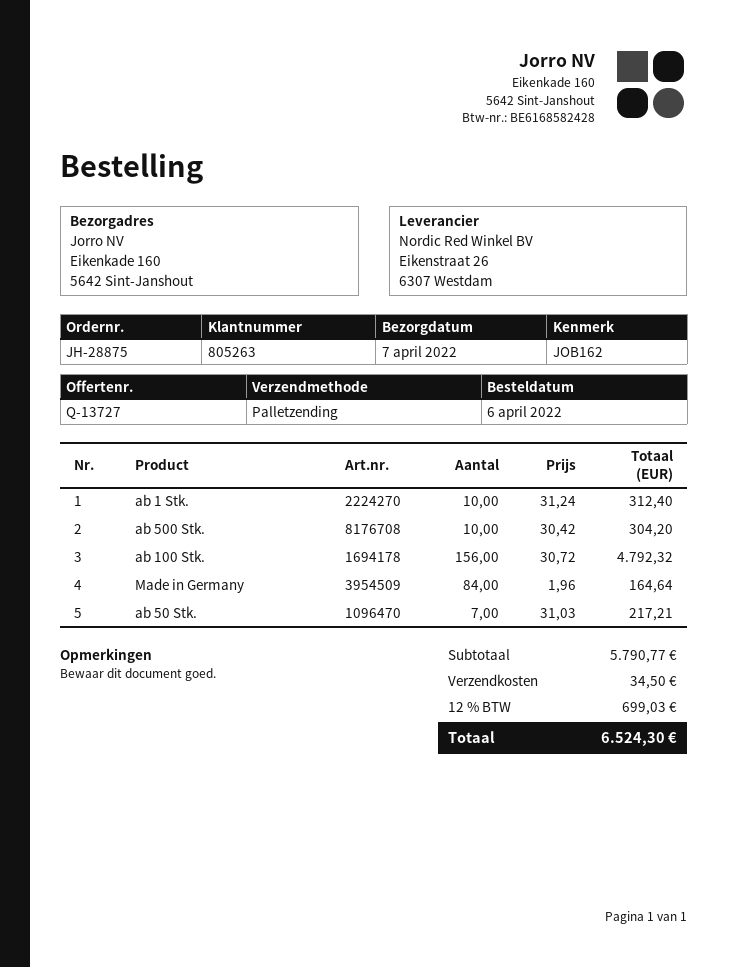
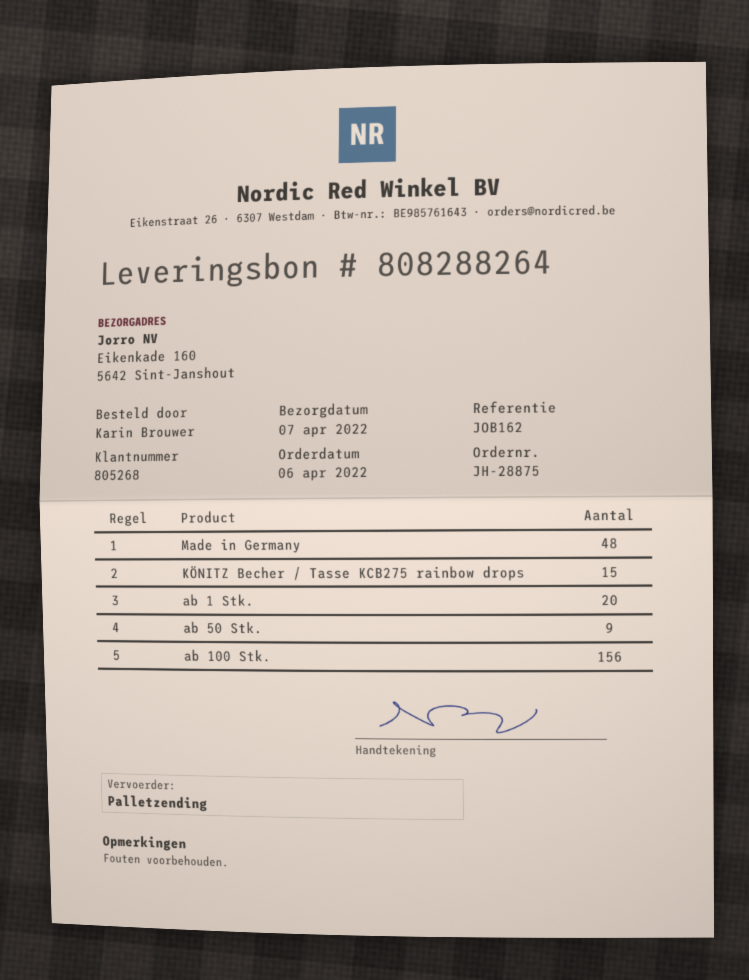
customer number: 805263 -> 805268
ab 1 Stk.: 10 -> 20
ab 500 Stk.: 10 -> none
Made in Germany: 84 -> 48
ab 50 Stk.: 7 -> 9
KÖNITZ Becher / Tasse KCB275 rainbow drops: none -> 15

